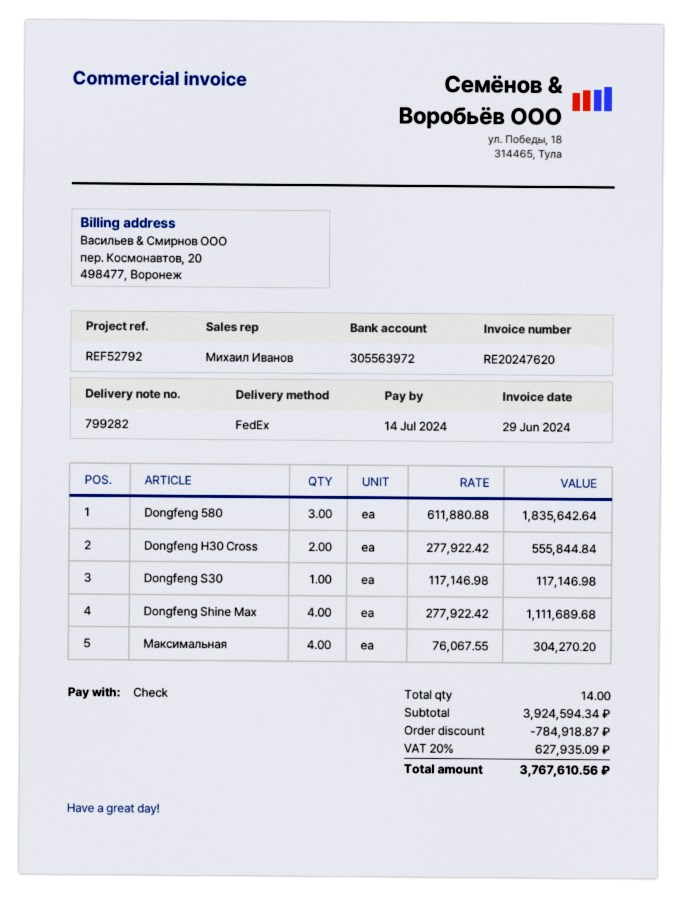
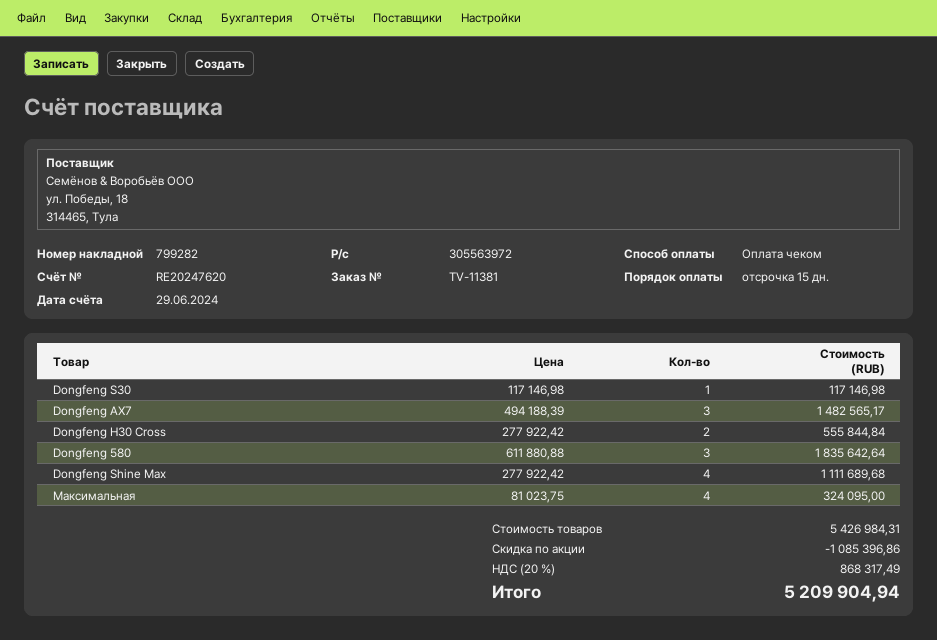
Максимальная: 4 x 76067.55 = 304270.20 -> 4 x 81023.75 = 324095.00
Dongfeng AX7: none -> 3 x 494188.39 = 1482565.17
subtotal: 3924594.34 -> 5426984.31
discount: 784918.87 -> 1085396.86
tax: 20% = 627935.09 -> 20% = 868317.49
total: 3767610.56 -> 5209904.94

